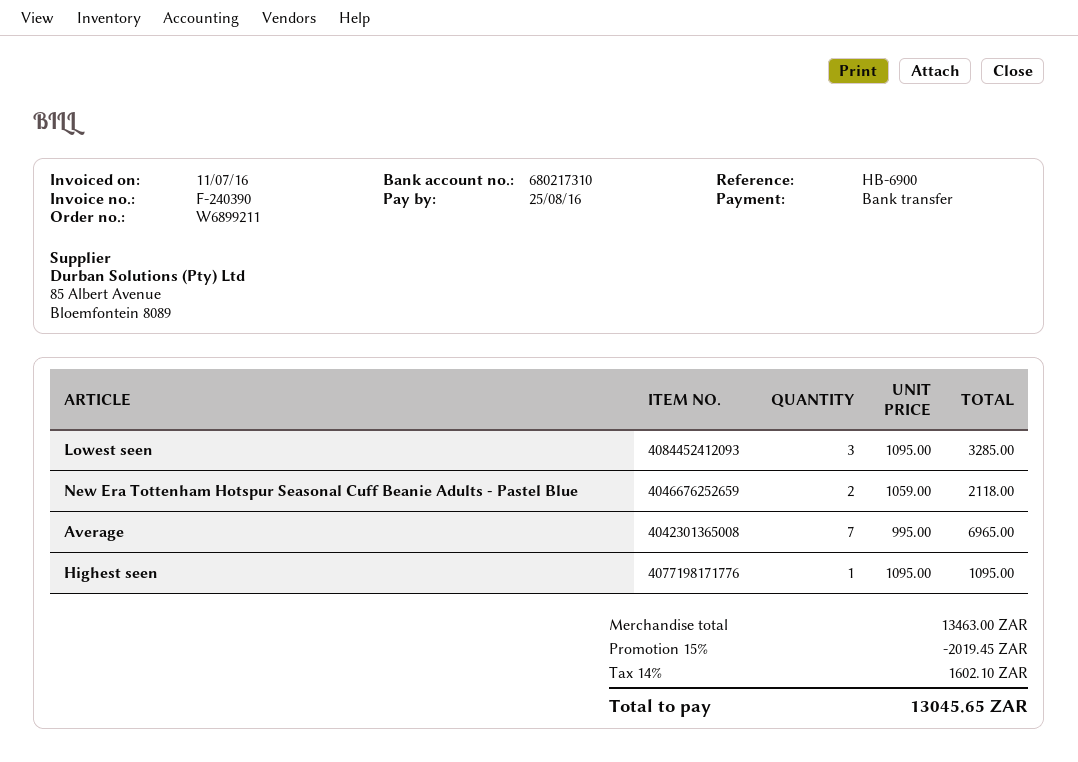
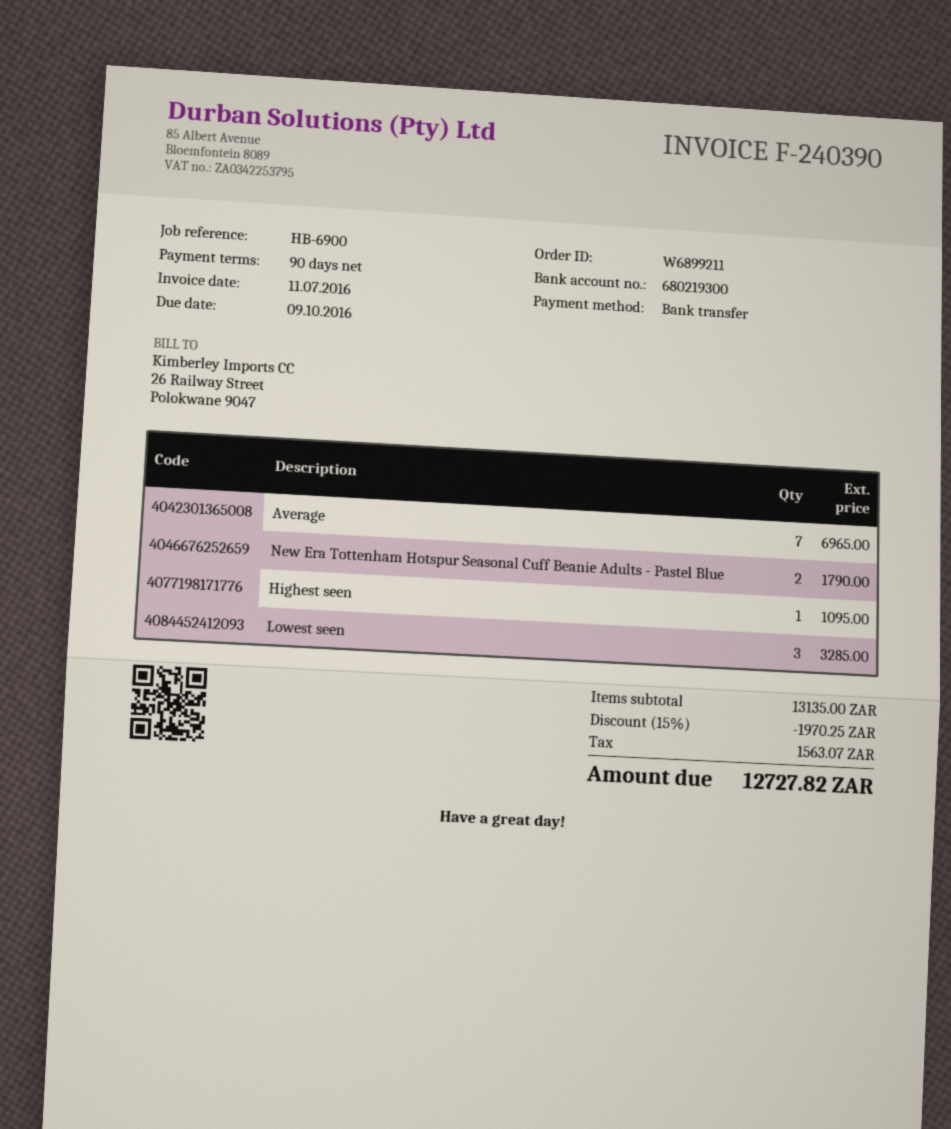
due date: 2016-08-25 -> 2016-10-09
bank account: 680217310 -> 680219300
New Era Tottenham Hotspur Seasonal Cuff Beanie Adults - Pastel Blue: 2 for 2118.00 -> 2 for 1790.00
subtotal: 13463.00 -> 13135.00
discount: 15% = 2019.45 -> 15% = 1970.25
tax: 1602.10 -> 1563.07
total: 13045.65 -> 12727.82

